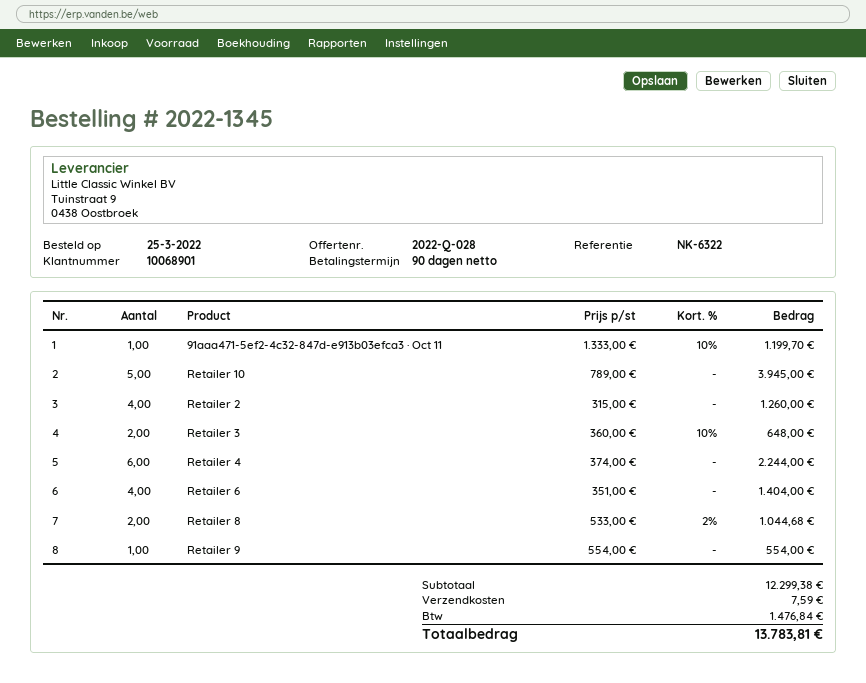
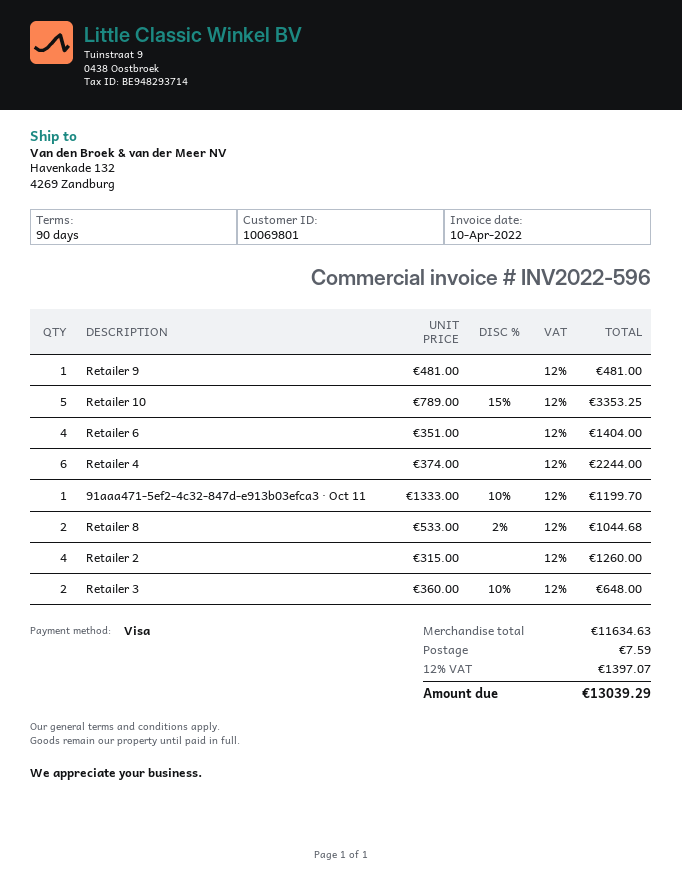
customer number: 10068901 -> 10069801
Retailer 10: 5 x 789.00 = 3945.00 -> 5 x 789.00 - 15% = 3353.25
Retailer 9: 1 x 554.00 = 554.00 -> 1 x 481.00 = 481.00
subtotal: 12299.38 -> 11634.63
tax: 1476.84 -> 1397.07
total: 13783.81 -> 13039.29

